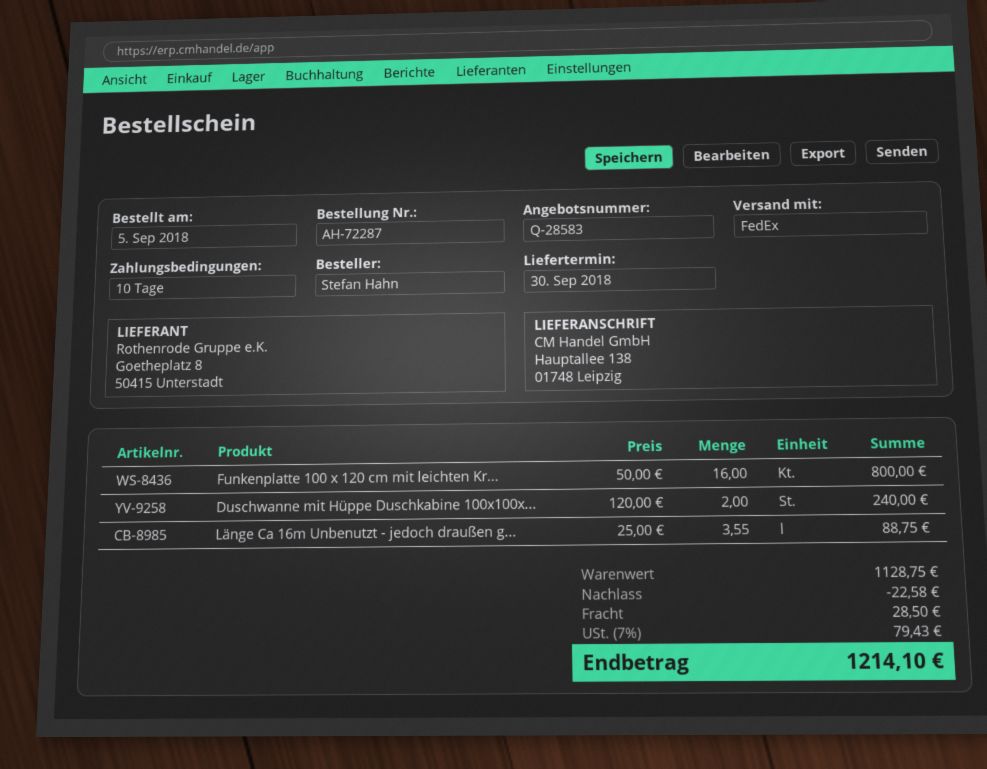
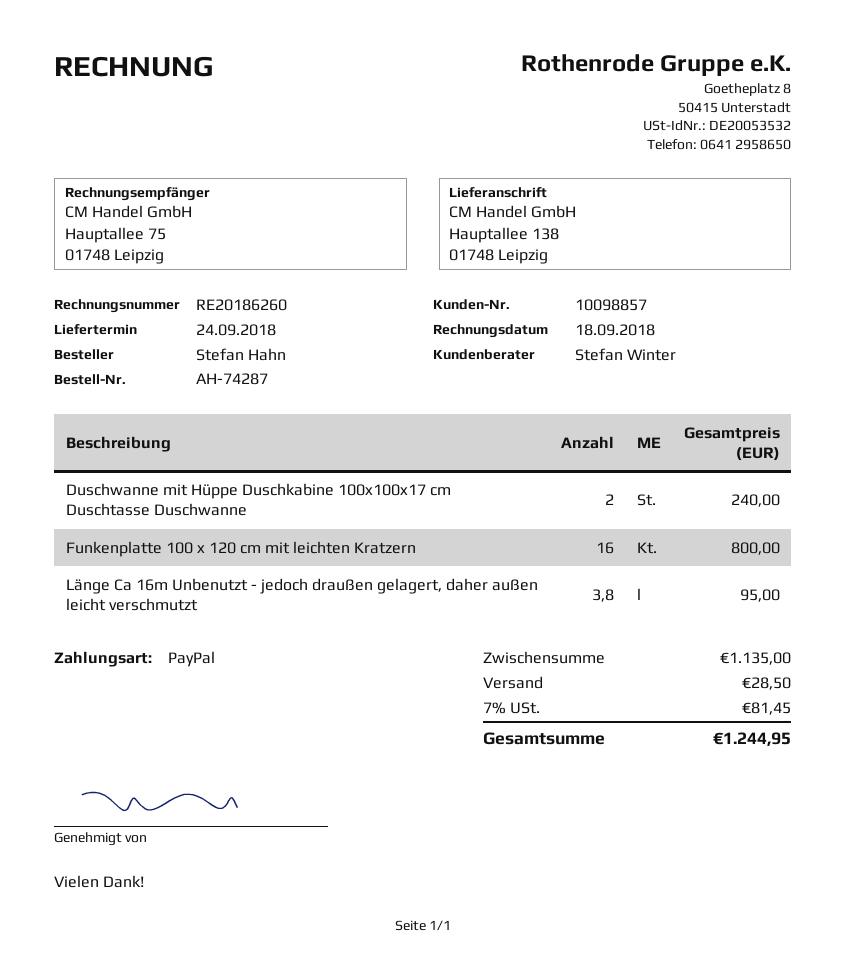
order number: AH-72287 -> AH-74287
delivery date: 2018-09-30 -> 2018-09-24
Länge Ca 16m Unbenutzt - jedoch draußen g...: 3.55 for 88.75 -> 3.8 for 95.00
subtotal: 1128.75 -> 1135.00
discount: 22.58 -> none
tax: 7% = 79.43 -> 7% = 81.45
total: 1214.10 -> 1244.95

